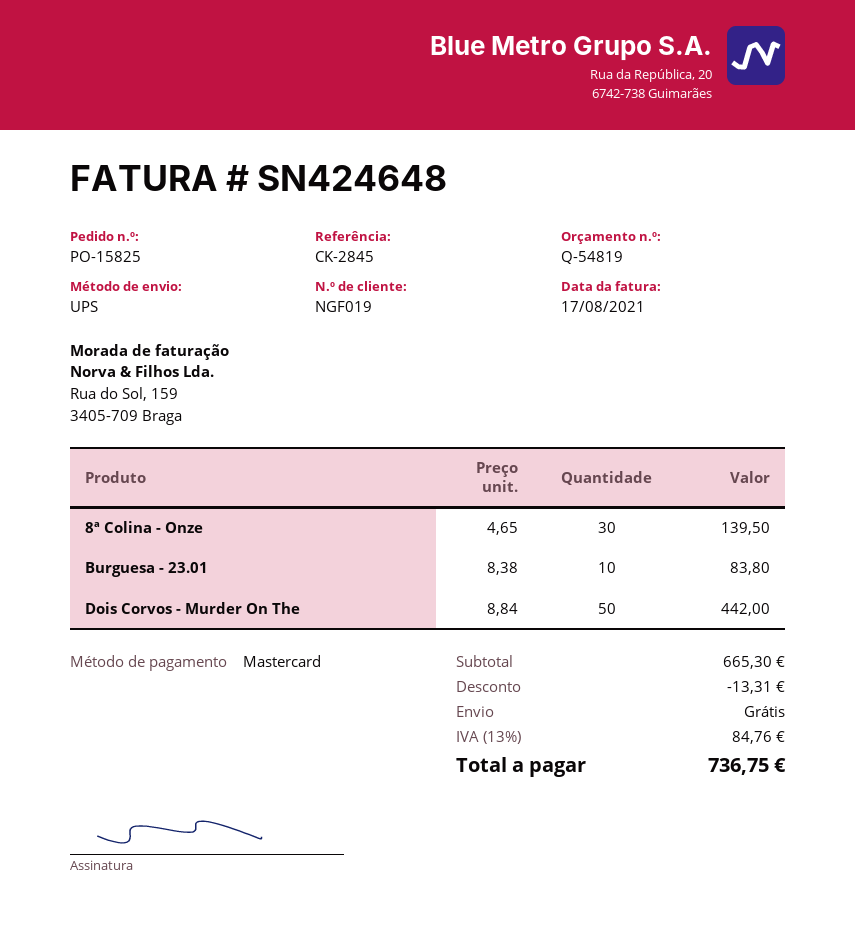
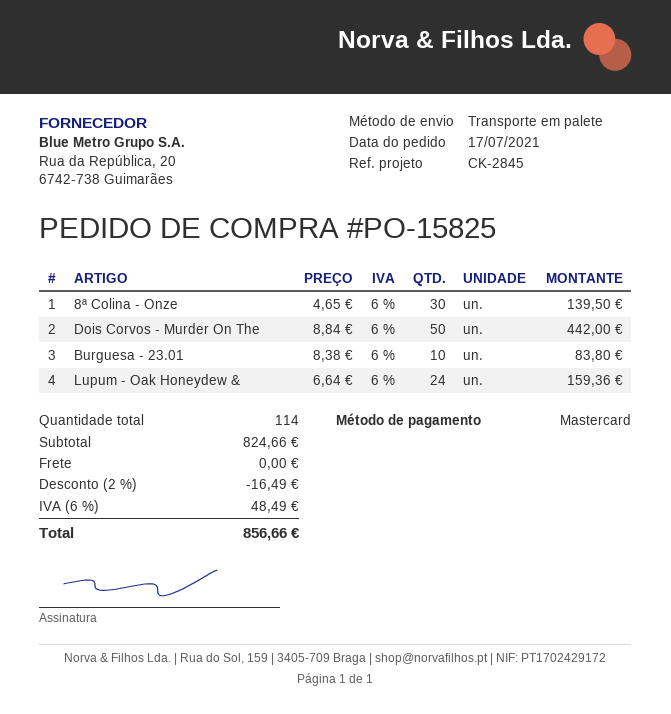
shipping method: UPS -> pallet freight
Lupum - Oak Honeydew &: none -> 24 x 6.64 = 159.36
subtotal: 665.30 -> 824.66
discount: 13.31 -> 16.49
tax: 13% = 84.76 -> 6% = 48.49
total: 736.75 -> 856.66

